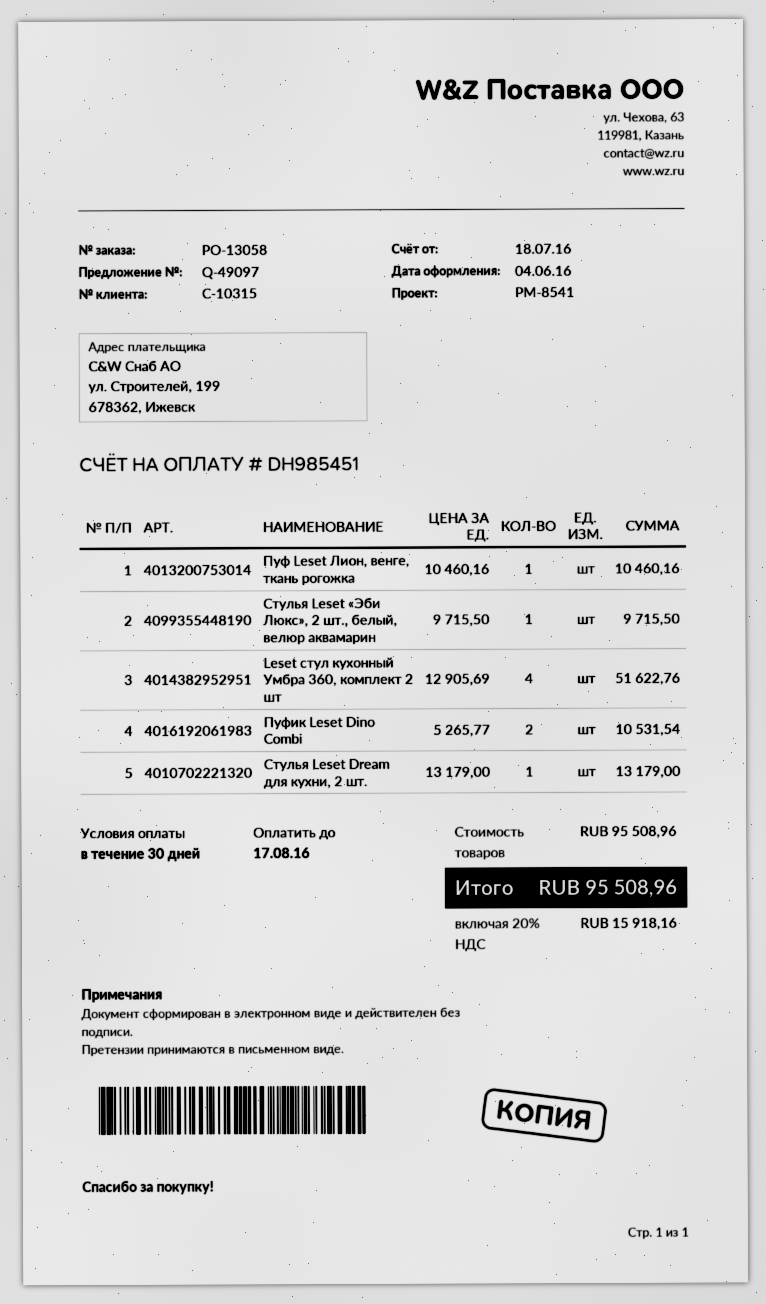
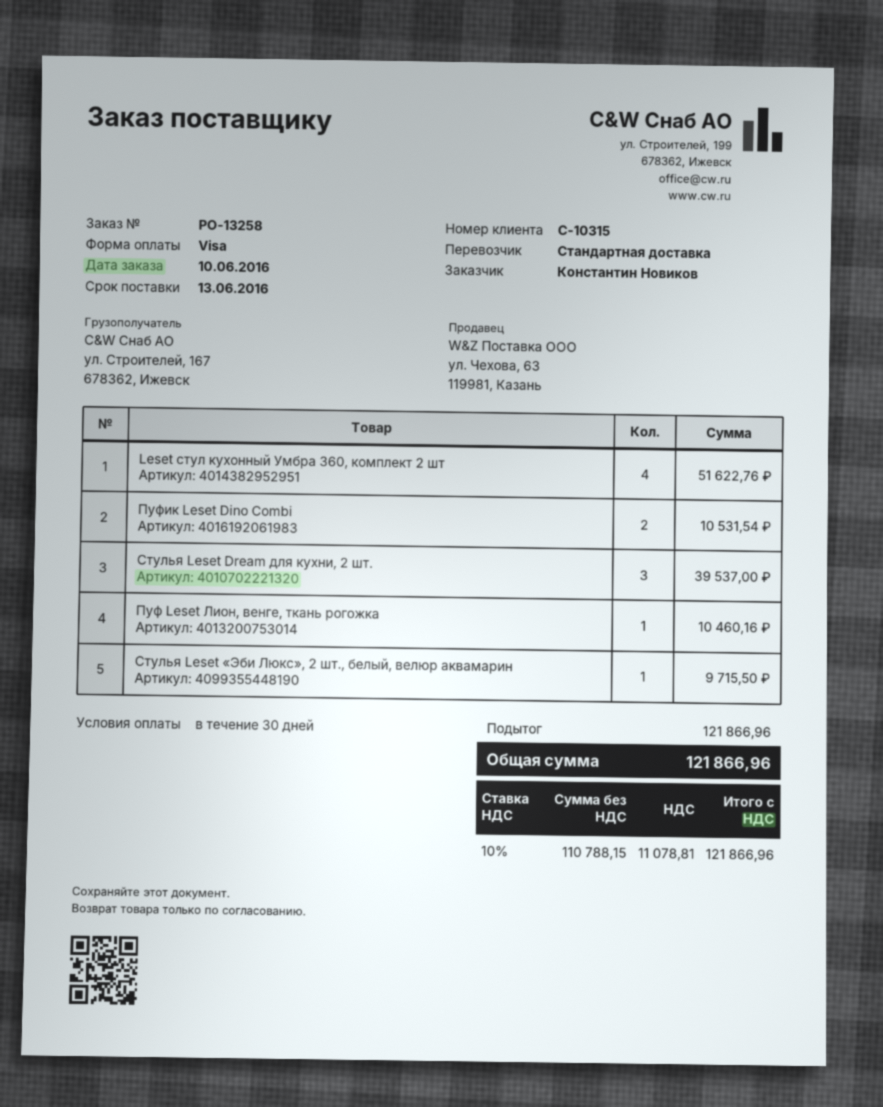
order number: PO-13058 -> PO-13258
order date: 2016-06-04 -> 2016-06-10
Стулья Leset Dream для кухни, 2 шт.: 1 for 13179.00 -> 3 for 39537.00
subtotal: 95508.96 -> 121866.96
tax: 20% = 15918.16 -> 10% = 11078.81
total: 95508.96 -> 121866.96

